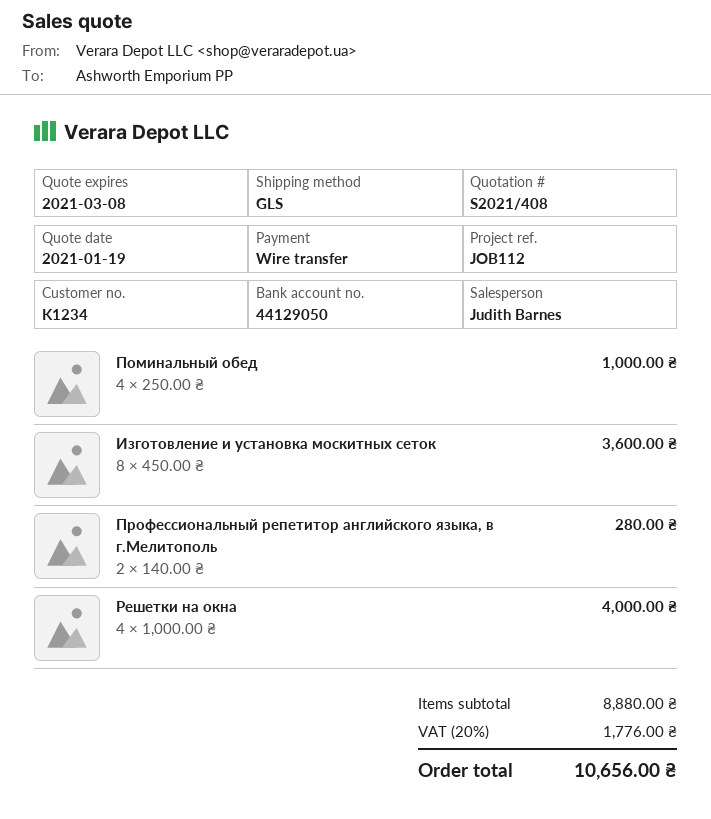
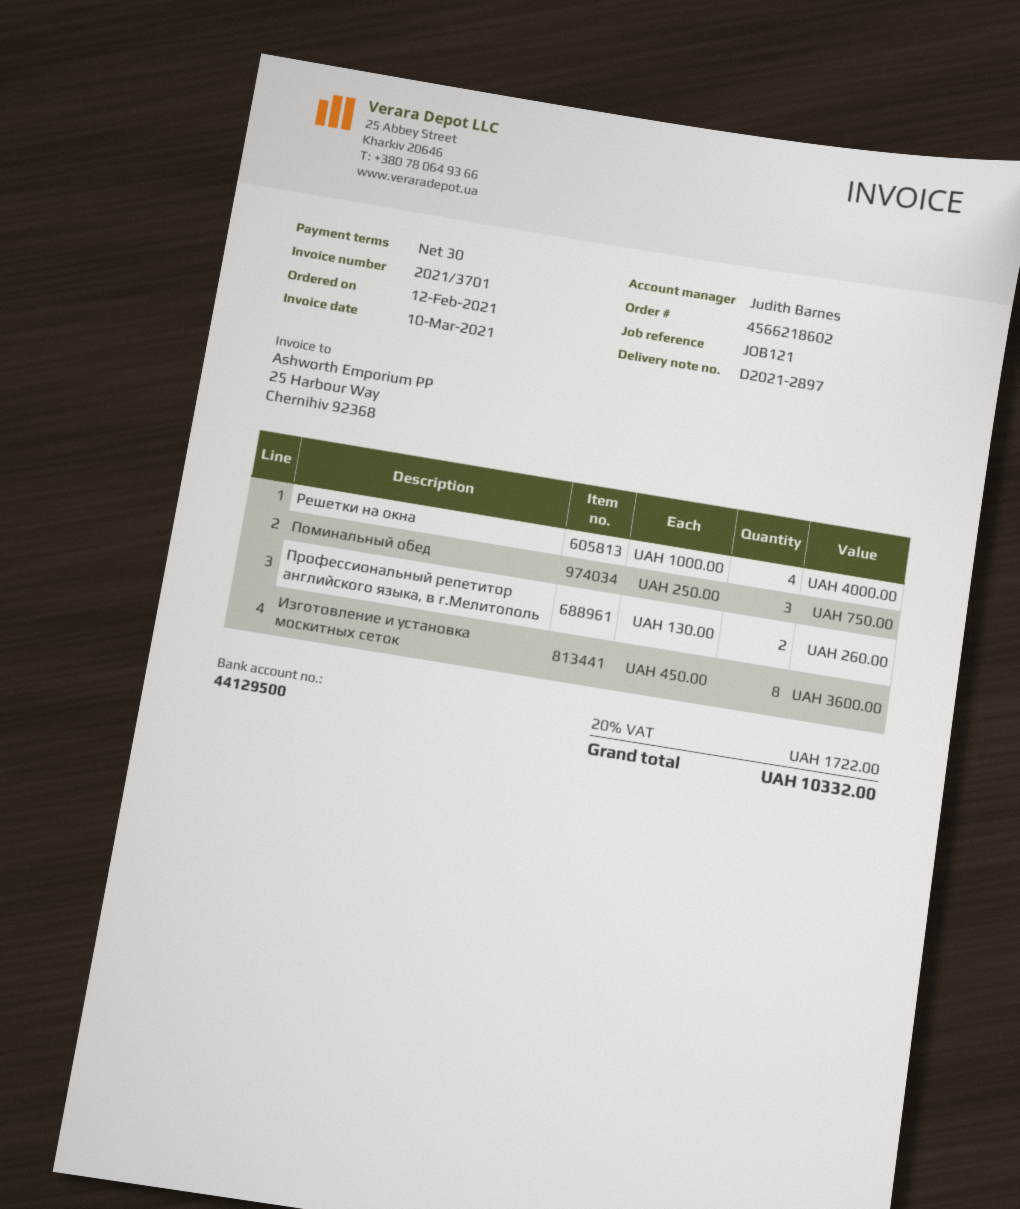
reference: JOB112 -> JOB121
bank account: 44129050 -> 44129500
Поминальный обед: 4 x 250.00 = 1000.00 -> 3 x 250.00 = 750.00
Профессиональный репетитор английского языка, в г.Мелитополь: 2 x 140.00 = 280.00 -> 2 x 130.00 = 260.00
tax: 20% = 1776.00 -> 20% = 1722.00
total: 10656.00 -> 10332.00

